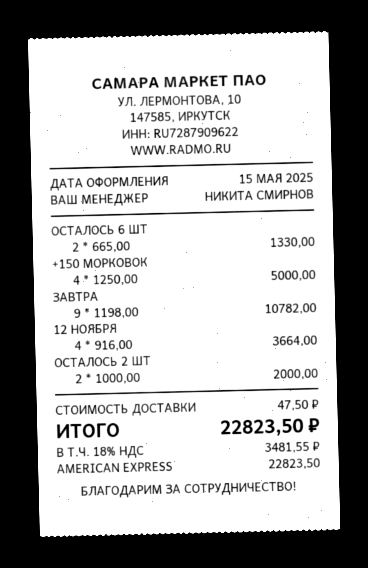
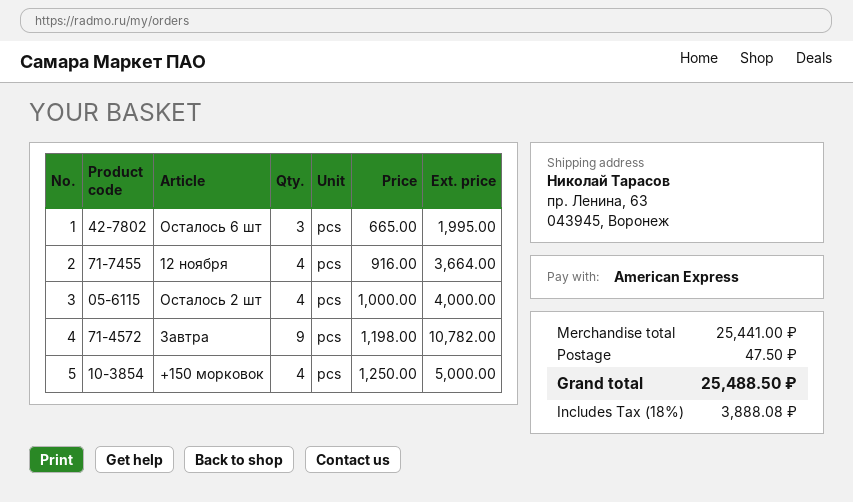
ОСТАЛОСЬ 6 ШТ: 2 x 665.00 = 1330.00 -> 3 x 665.00 = 1995.00
ОСТАЛОСЬ 2 ШТ: 2 x 1000.00 = 2000.00 -> 4 x 1000.00 = 4000.00
tax: 18% = 3481.55 -> 18% = 3888.08
total: 22823.50 -> 25488.50

